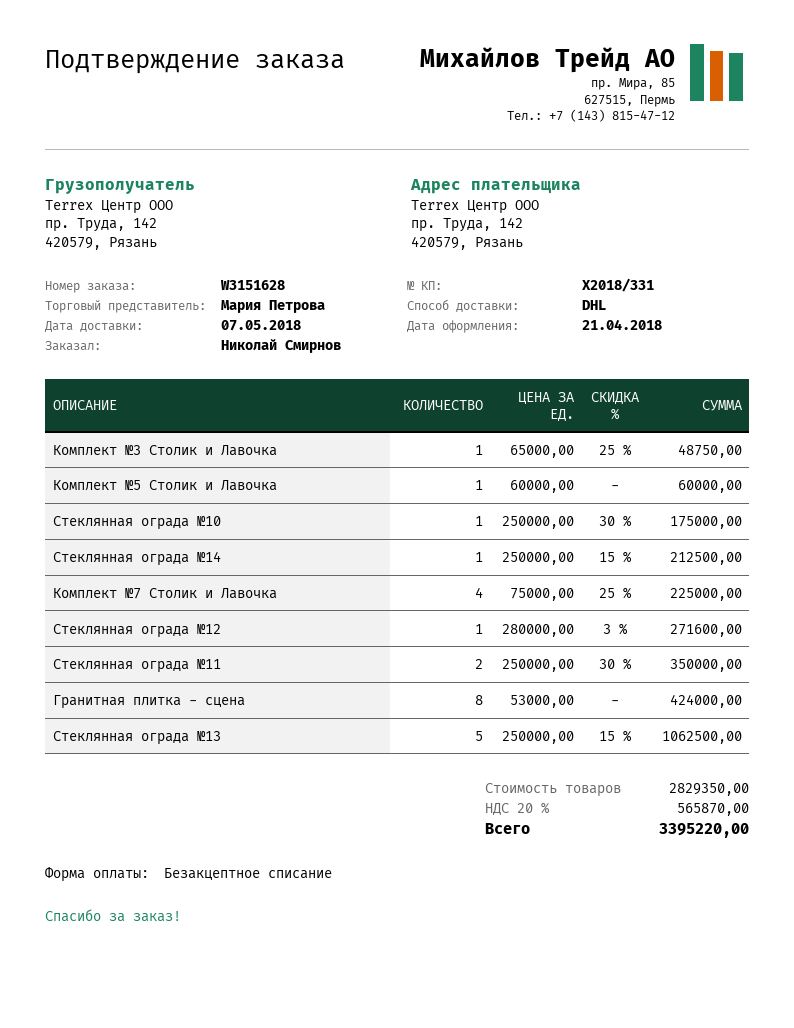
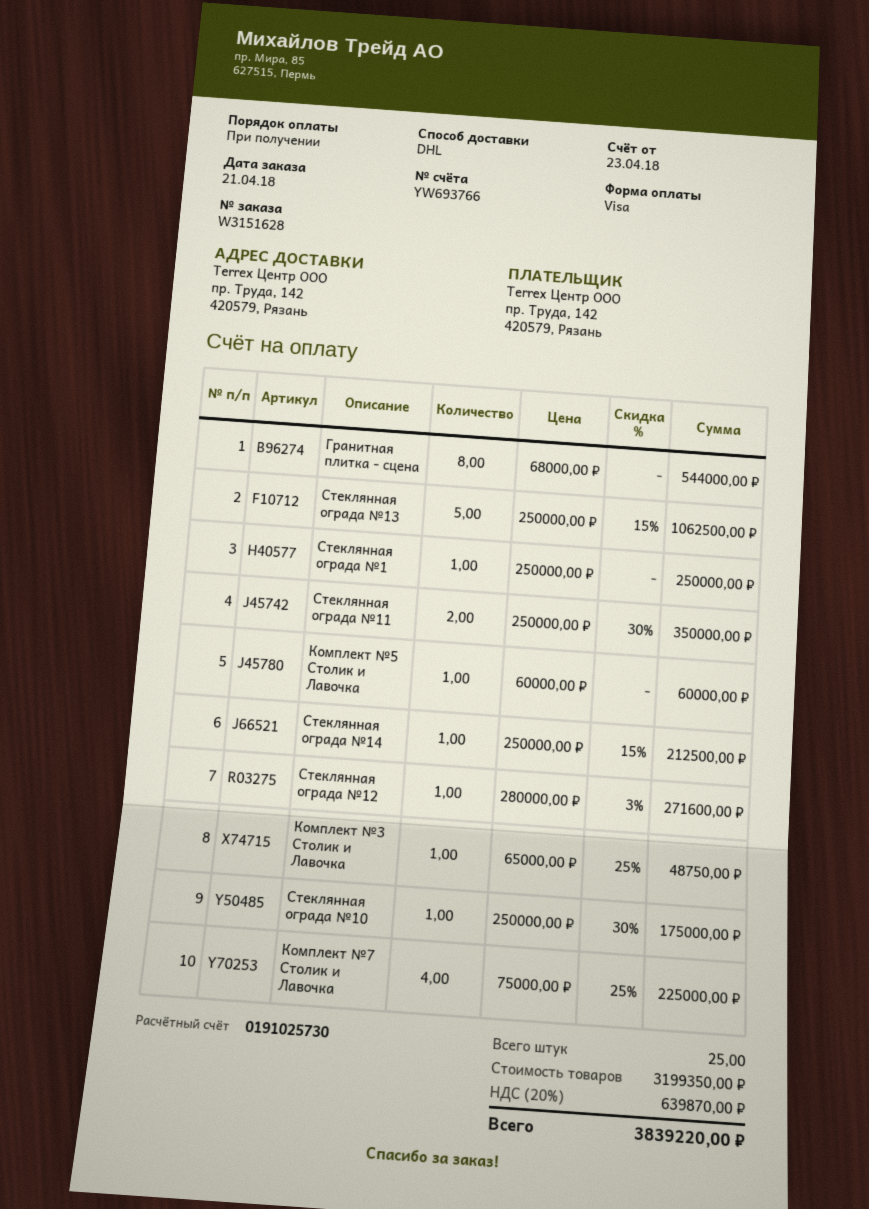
payment method: direct debit -> Visa
Гранитная плитка - сцена: 8 x 53000.00 = 424000.00 -> 8 x 68000.00 = 544000.00
Стеклянная ограда №1: none -> 1 x 250000.00 = 250000.00
subtotal: 2829350.00 -> 3199350.00
tax: 20% = 565870.00 -> 20% = 639870.00
total: 3395220.00 -> 3839220.00

